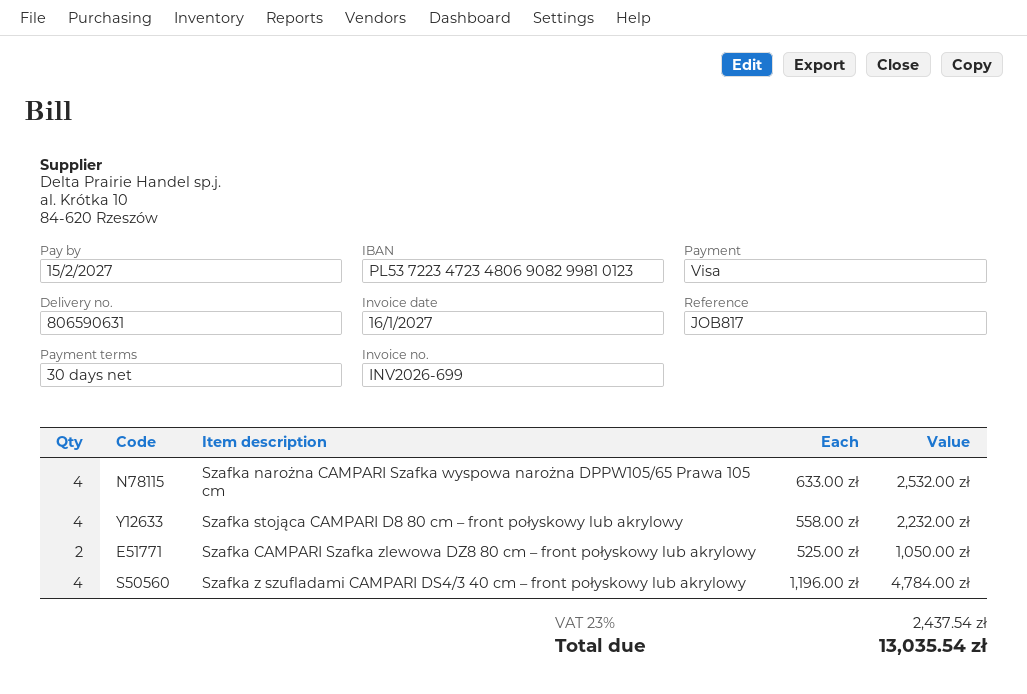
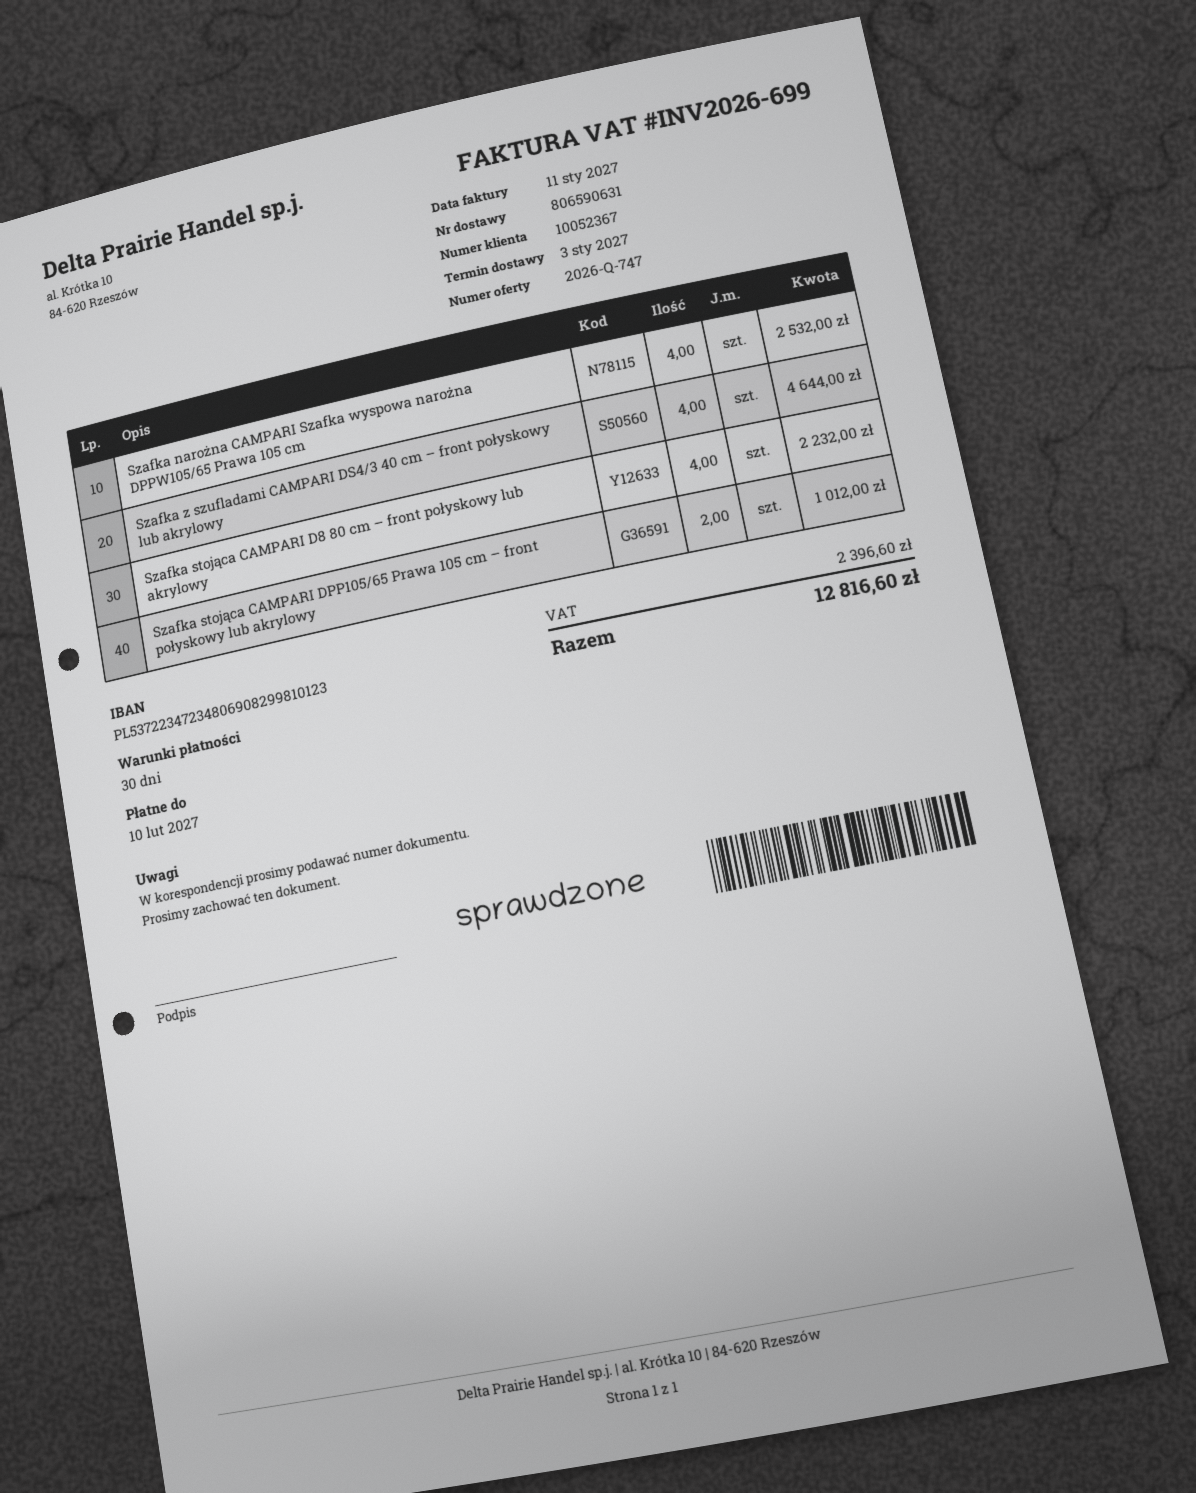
invoice date: 2027-01-16 -> 2027-01-11
due date: 2027-02-15 -> 2027-02-10
Szafka CAMPARI Szafka zlewowa DZ8 80 cm – front połyskowy lub akrylowy: 2 for 1050.00 -> none
Szafka z szufladami CAMPARI DS4/3 40 cm – front połyskowy lub akrylowy: 4 for 4784.00 -> 4 for 4644.00
Szafka stojąca CAMPARI DPP105/65 Prawa 105 cm – front połyskowy lub akrylowy: none -> 2 for 1012.00
tax: 2437.54 -> 2396.60
total: 13035.54 -> 12816.60

